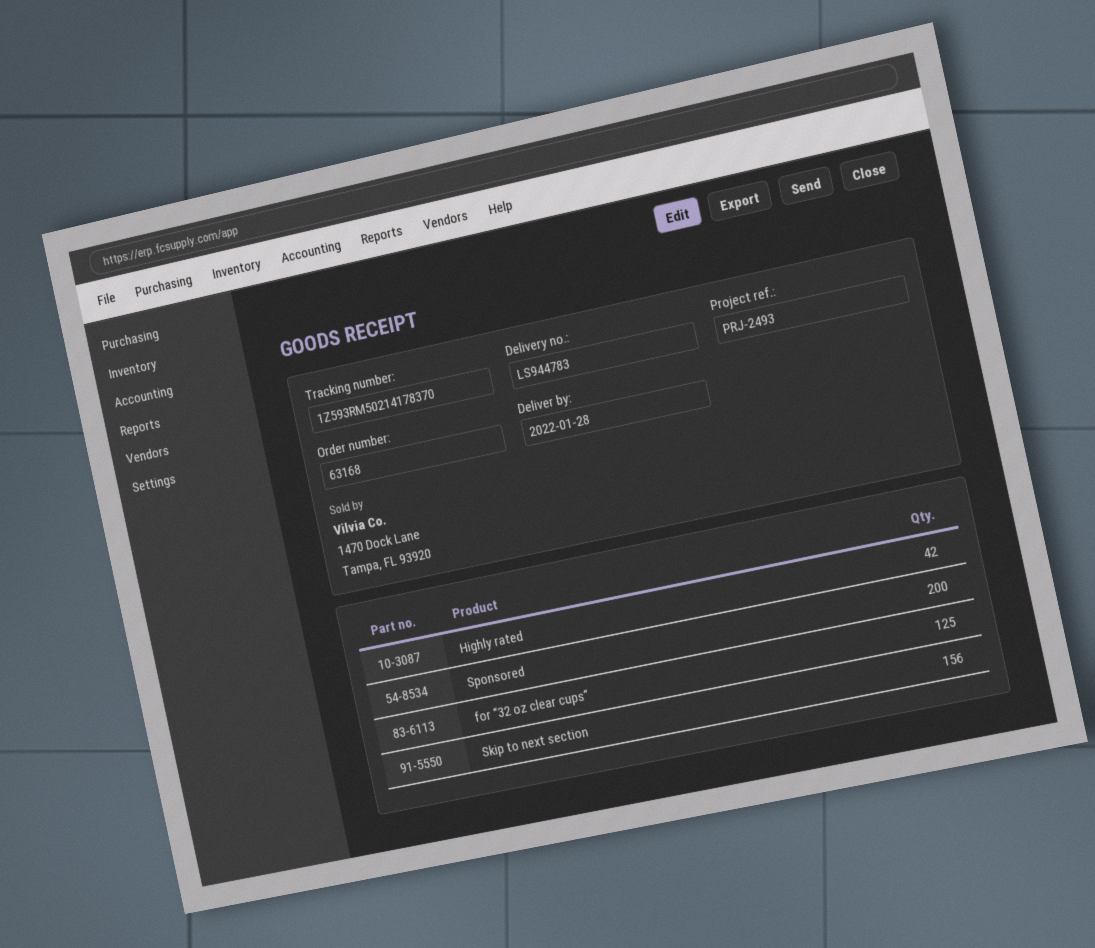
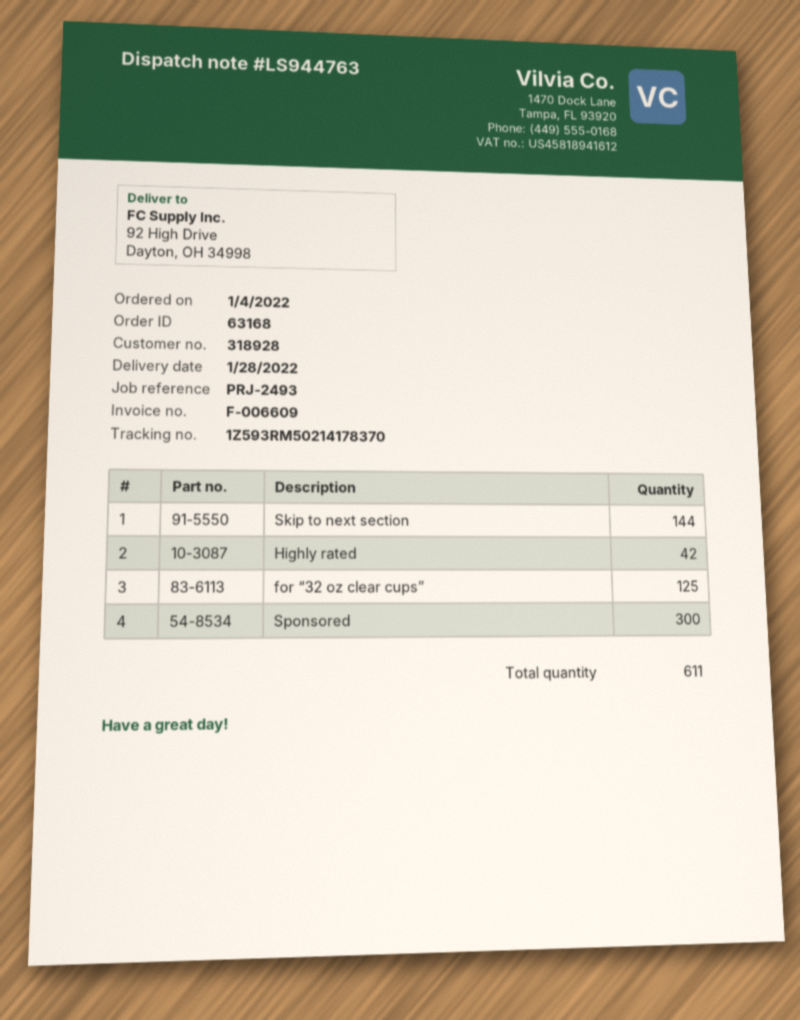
delivery note number: LS944783 -> LS944763
Sponsored: 200 -> 300
Skip to next section: 156 -> 144

